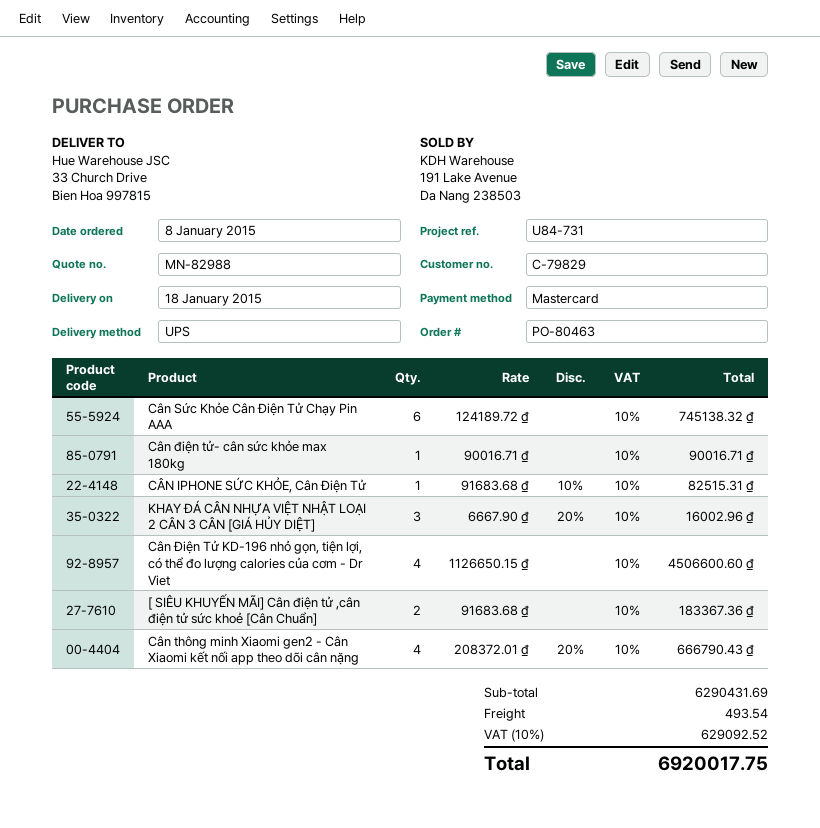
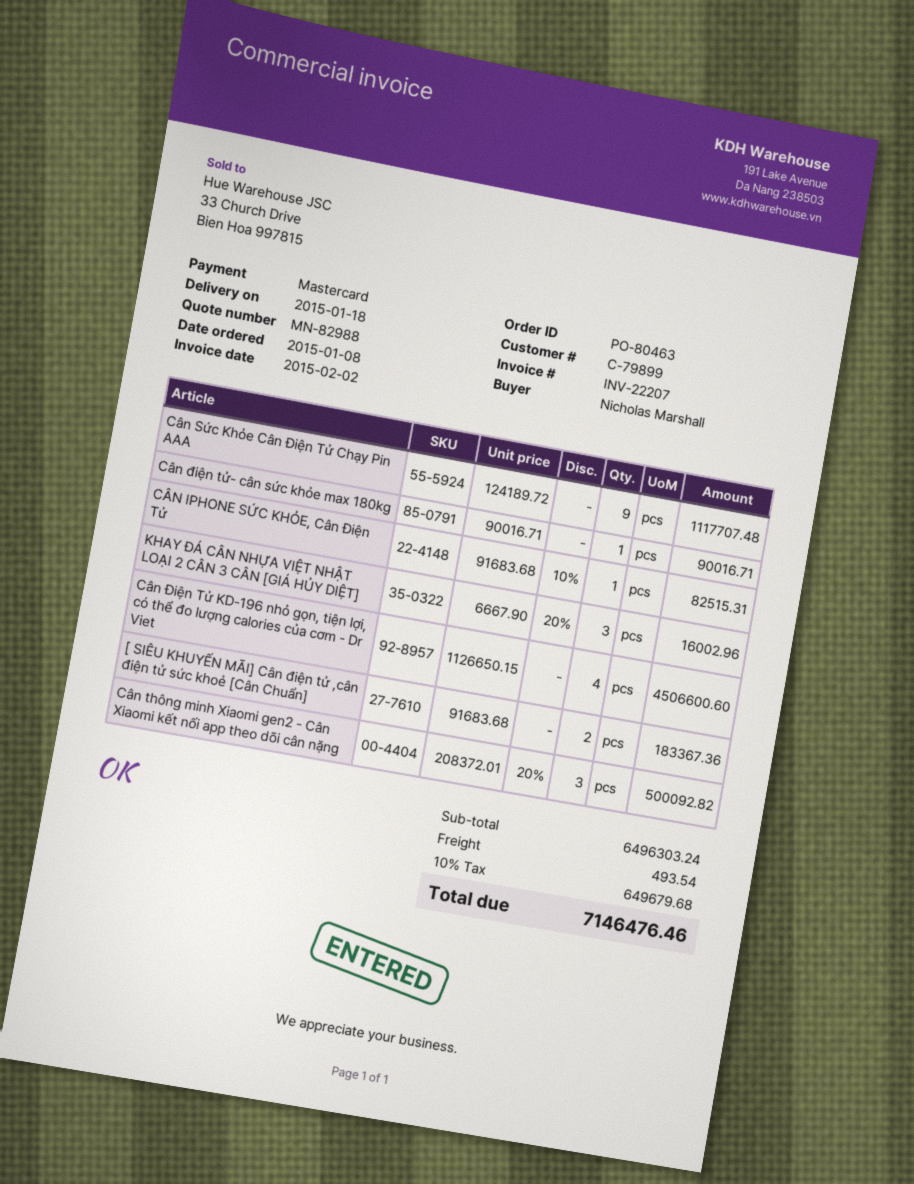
customer number: C-79829 -> C-79899
Cân Sức Khỏe Cân Điện Tử Chạy Pin AAA: 6 x 124189.72 = 745138.32 -> 9 x 124189.72 = 1117707.48
Cân thông minh Xiaomi gen2 - Cân Xiaomi kết nối app theo dõi cân nặng: 4 x 208372.01 - 20% = 666790.43 -> 3 x 208372.01 - 20% = 500092.82
subtotal: 6290431.69 -> 6496303.24
tax: 10% = 629092.52 -> 10% = 649679.68
total: 6920017.75 -> 7146476.46

